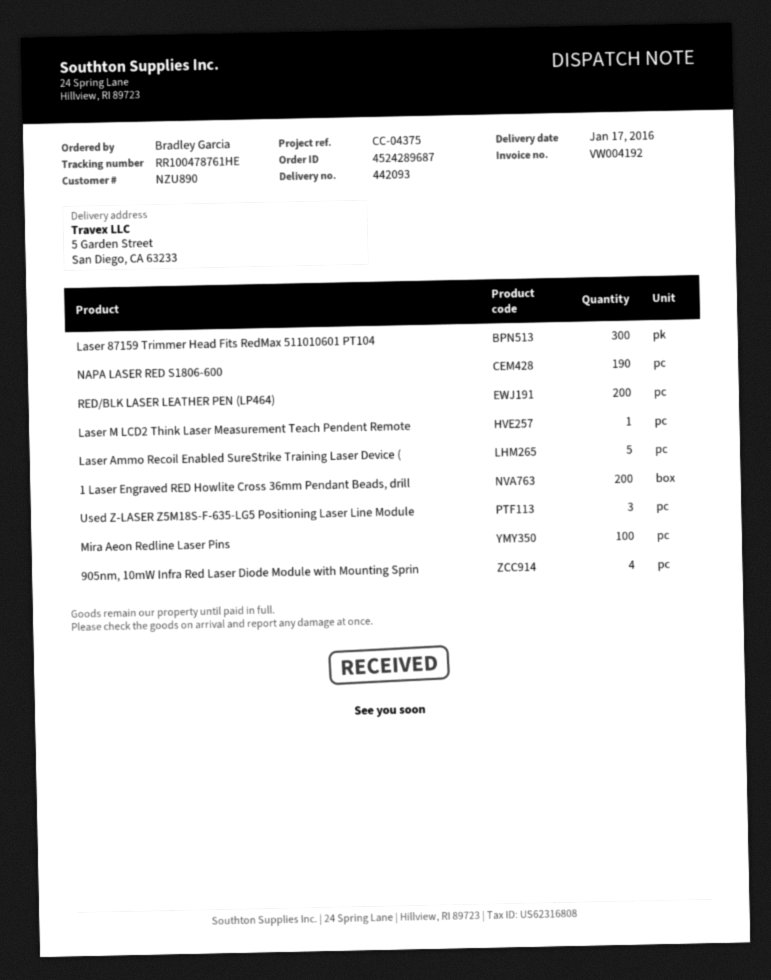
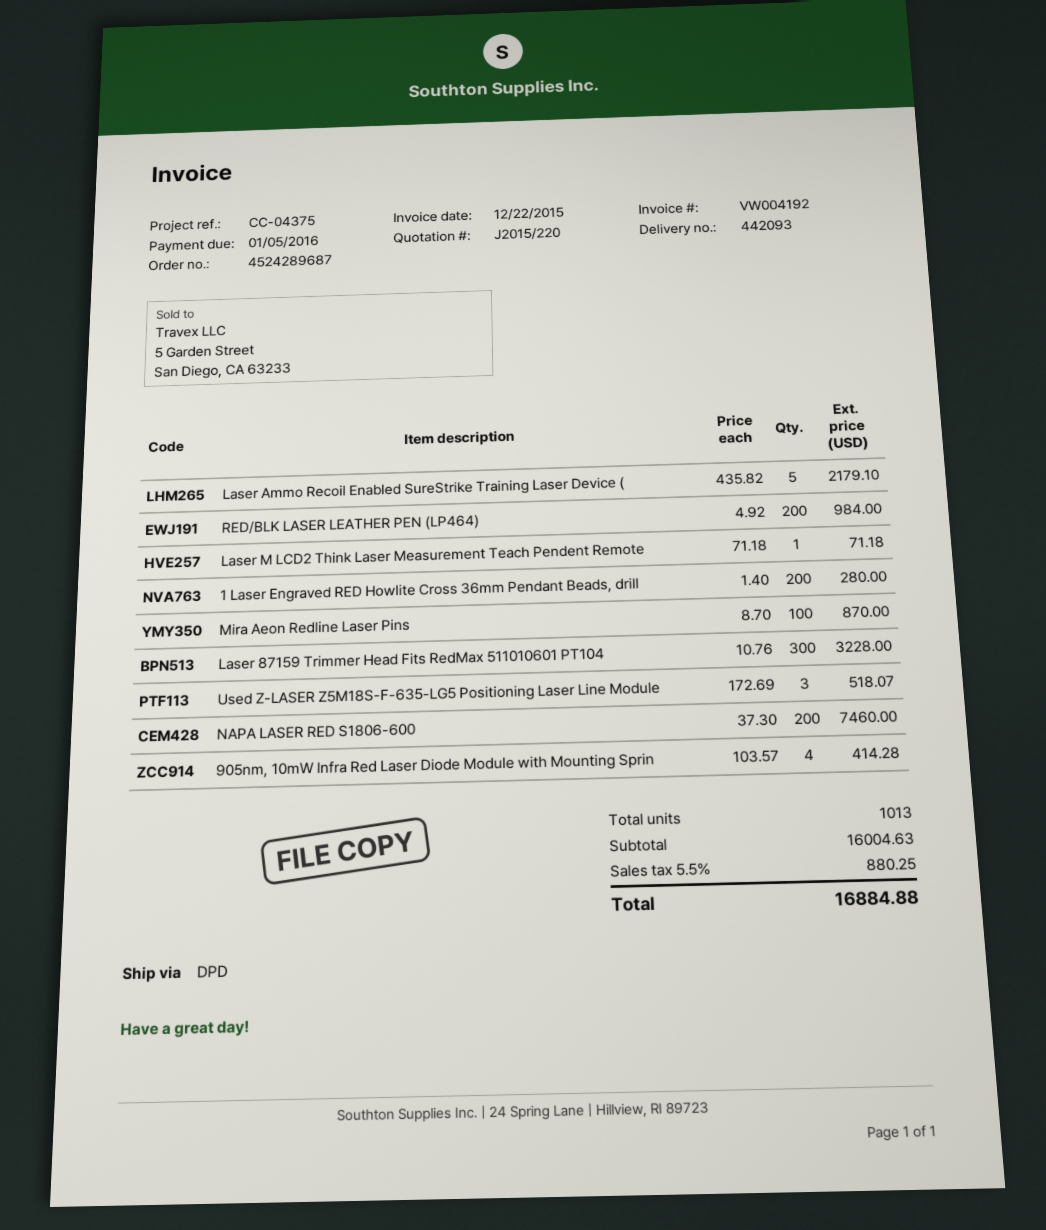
NAPA LASER RED S1806-600: 190 -> 200

